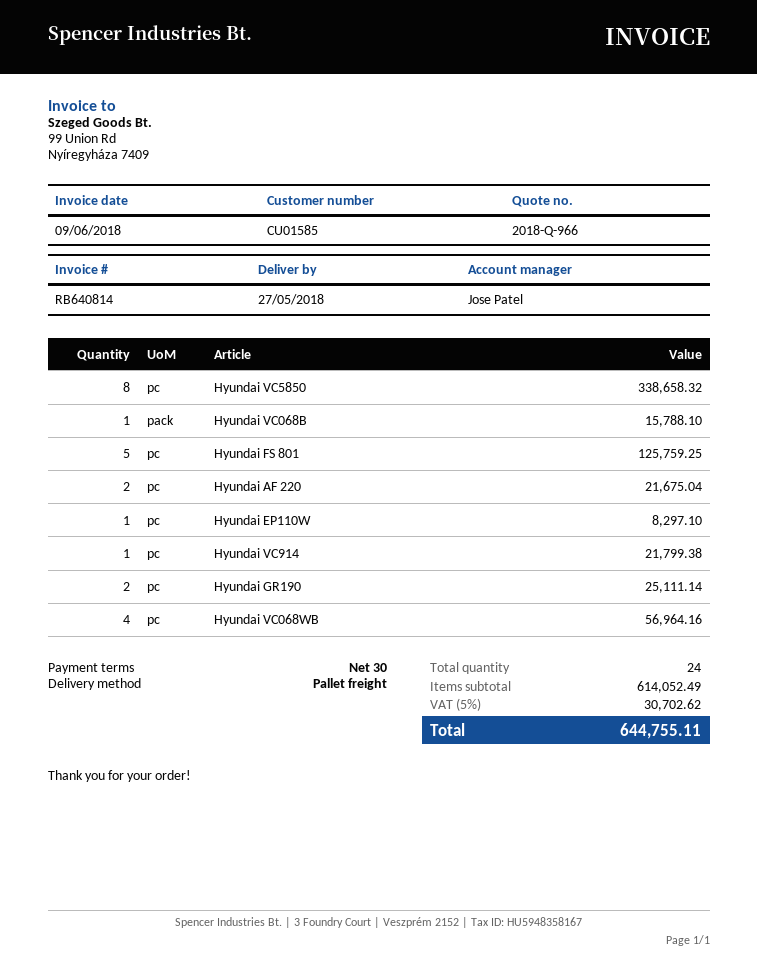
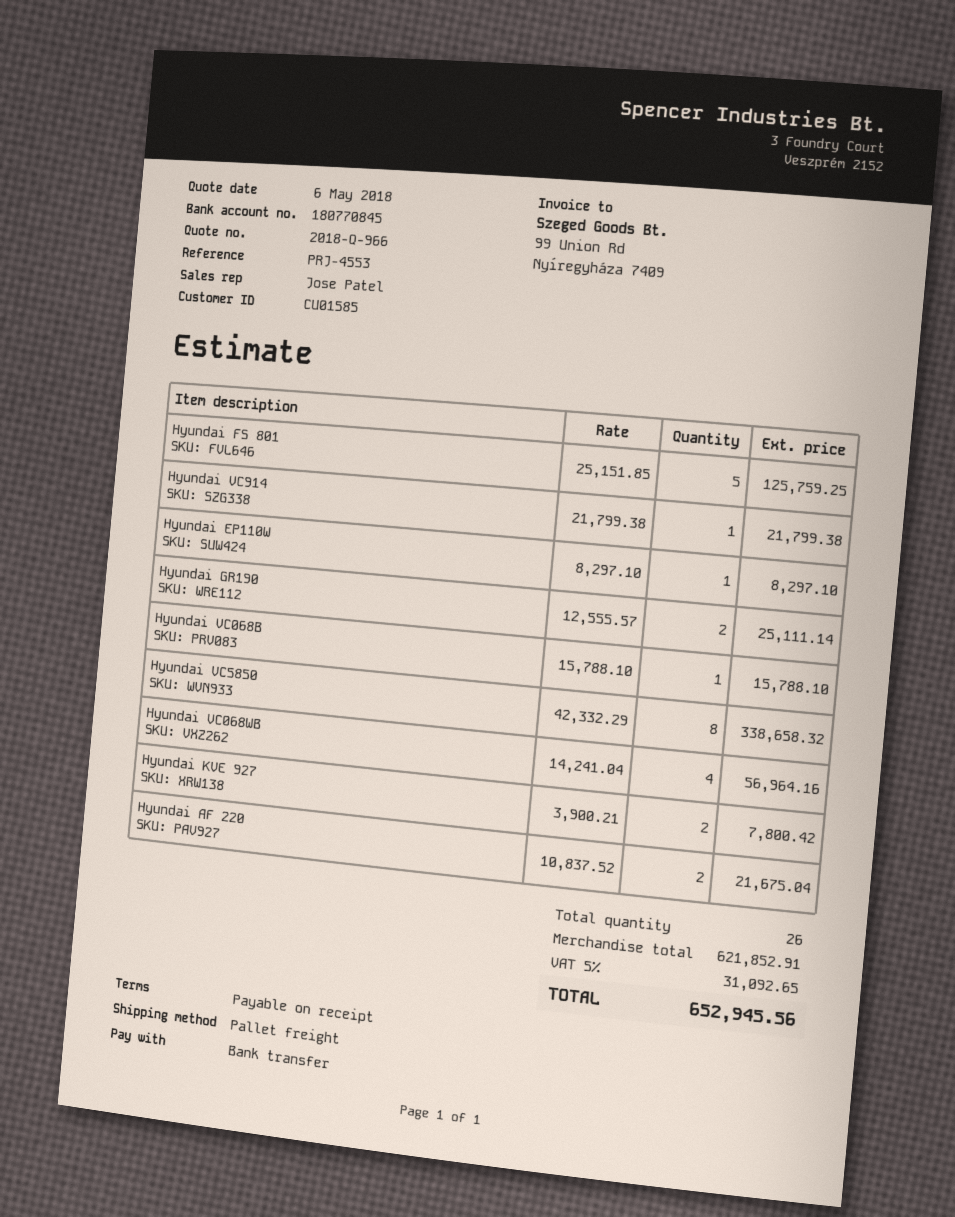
payment terms: 30 days -> on receipt
Hyundai KVE 927: none -> 2 for 7800.42
total quantity: 24 -> 26
subtotal: 614052.49 -> 621852.91
tax: 5% = 30702.62 -> 5% = 31092.65
total: 644755.11 -> 652945.56

